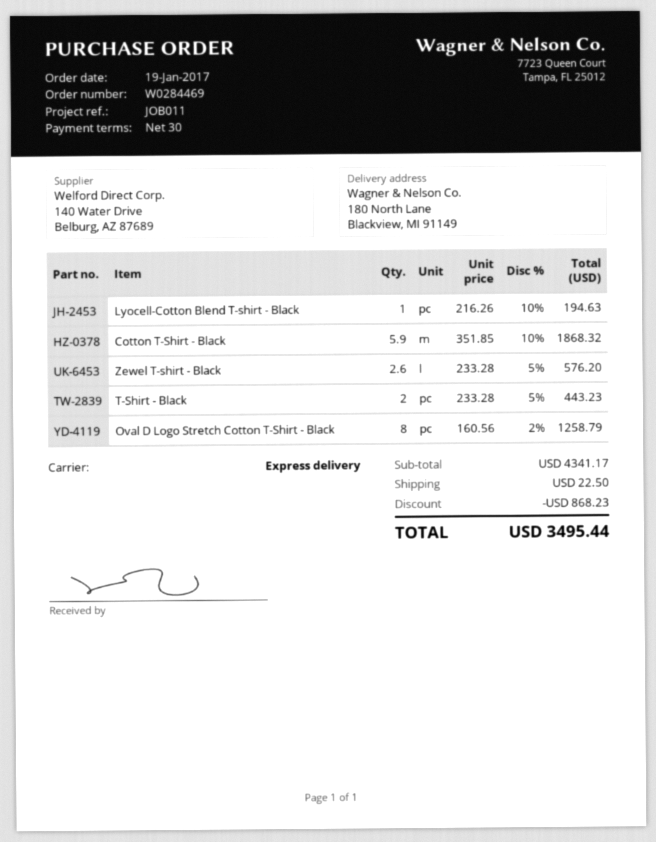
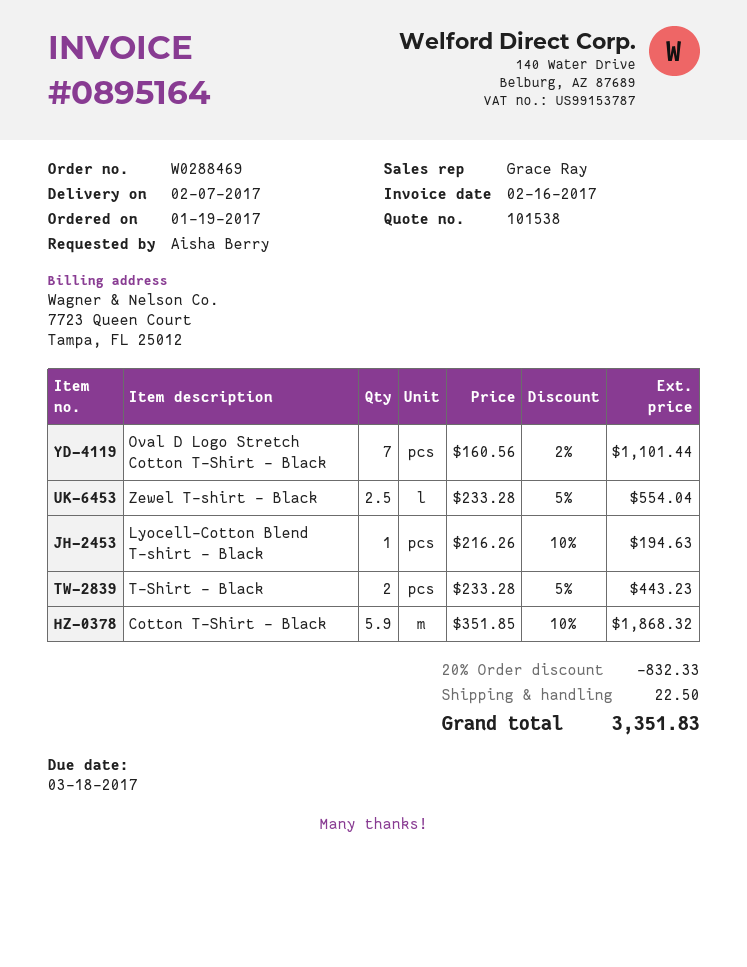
order number: W0284469 -> W0288469
Zewel T-shirt - Black: 2.6 x 233.28 - 5% = 576.20 -> 2.5 x 233.28 - 5% = 554.04
Oval D Logo Stretch Cotton T-Shirt - Black: 8 x 160.56 - 2% = 1258.79 -> 7 x 160.56 - 2% = 1101.44
discount: 868.23 -> 832.33
total: 3495.44 -> 3351.83

